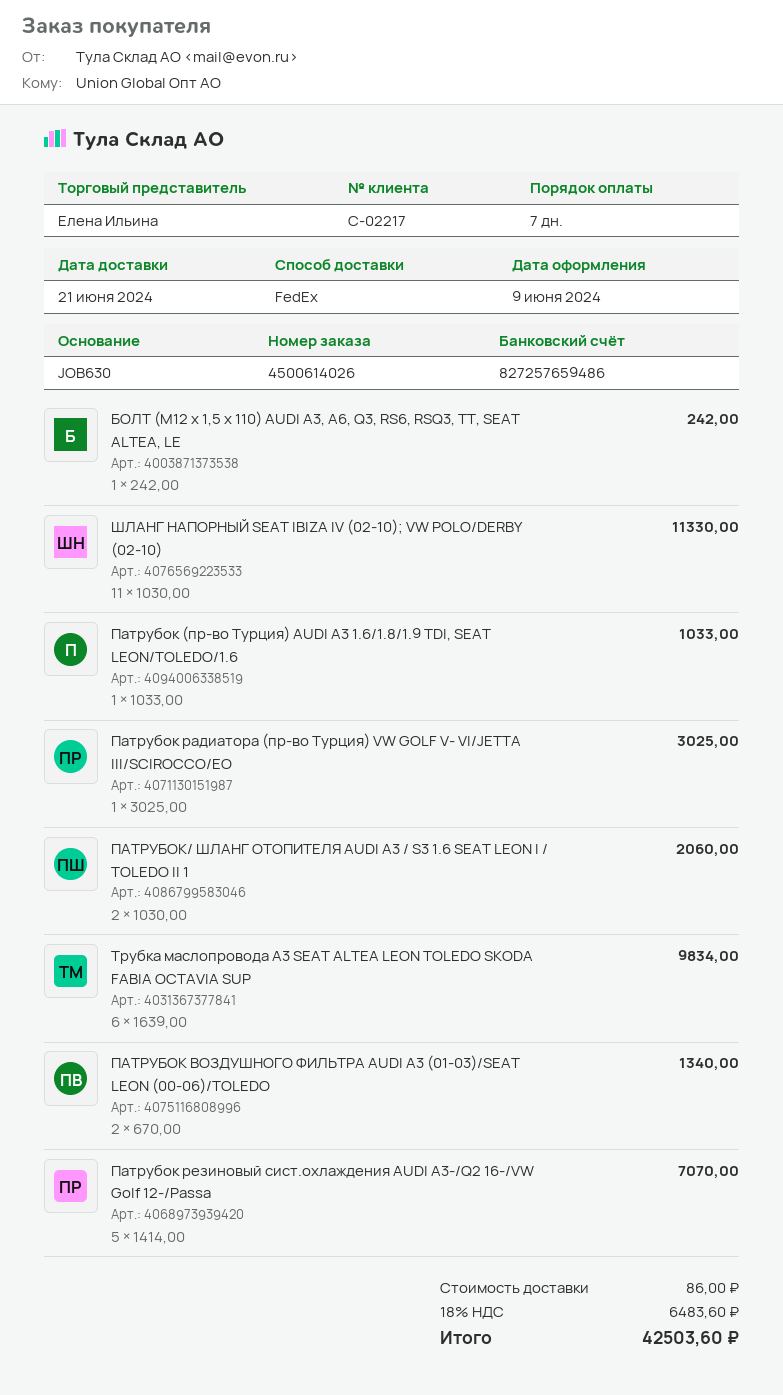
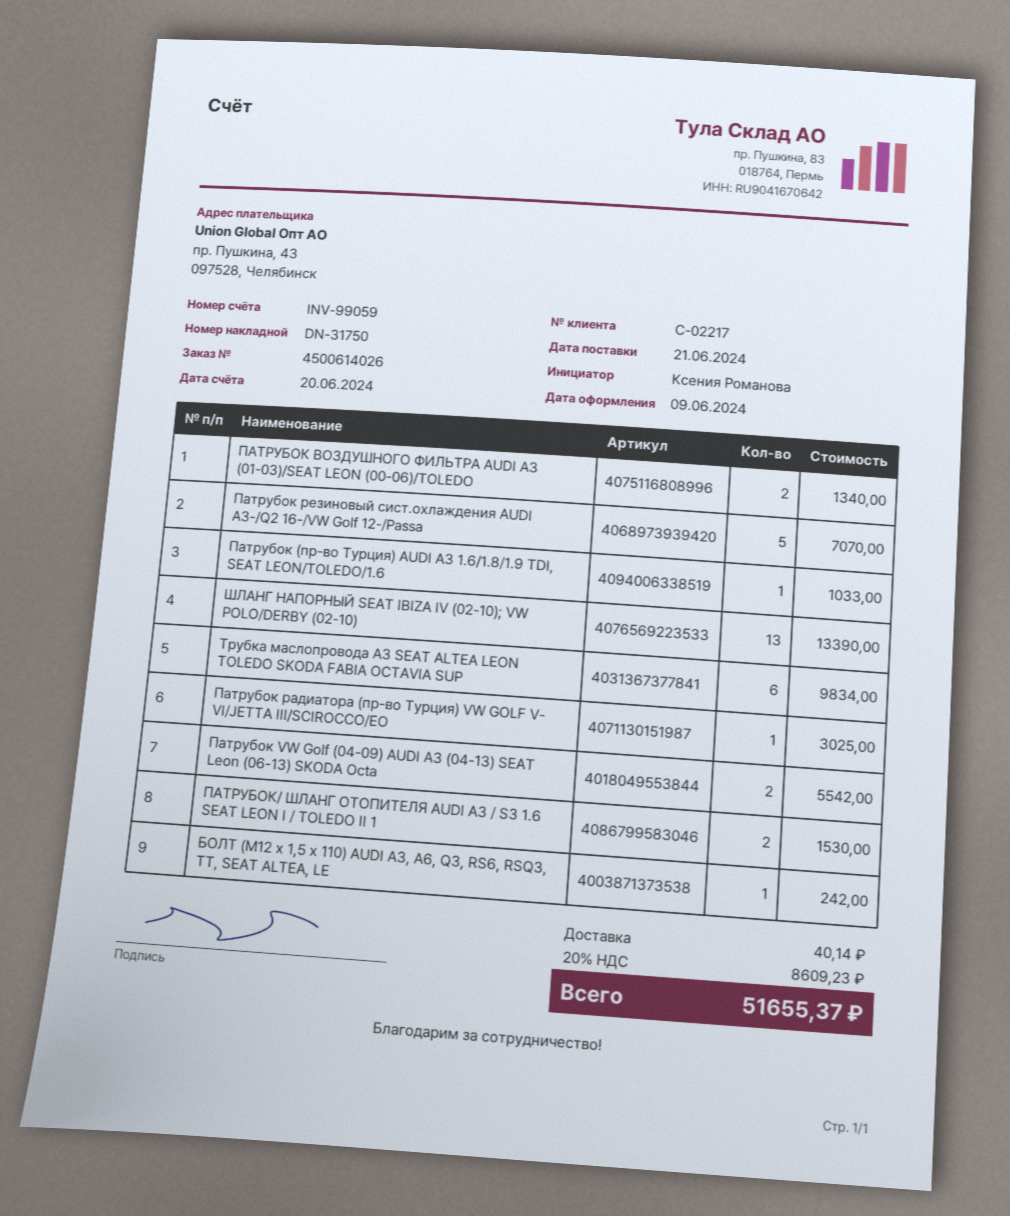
ШЛАНГ НАПОРНЫЙ SEAT IBIZA IV (02-10); VW POLO/DERBY (02-10): 11 for 11330.00 -> 13 for 13390.00
ПАТРУБОК/ ШЛАНГ ОТОПИТЕЛЯ AUDI A3 / S3 1.6 SEAT LEON I / TOLEDO II 1: 2 for 2060.00 -> 2 for 1530.00
Патрубок VW Golf (04-09) AUDI A3 (04-13) SEAT Leon (06-13) SKODA Octa: none -> 2 for 5542.00
shipping: 86.00 -> 40.14
tax: 18% = 6483.60 -> 20% = 8609.23
total: 42503.60 -> 51655.37

